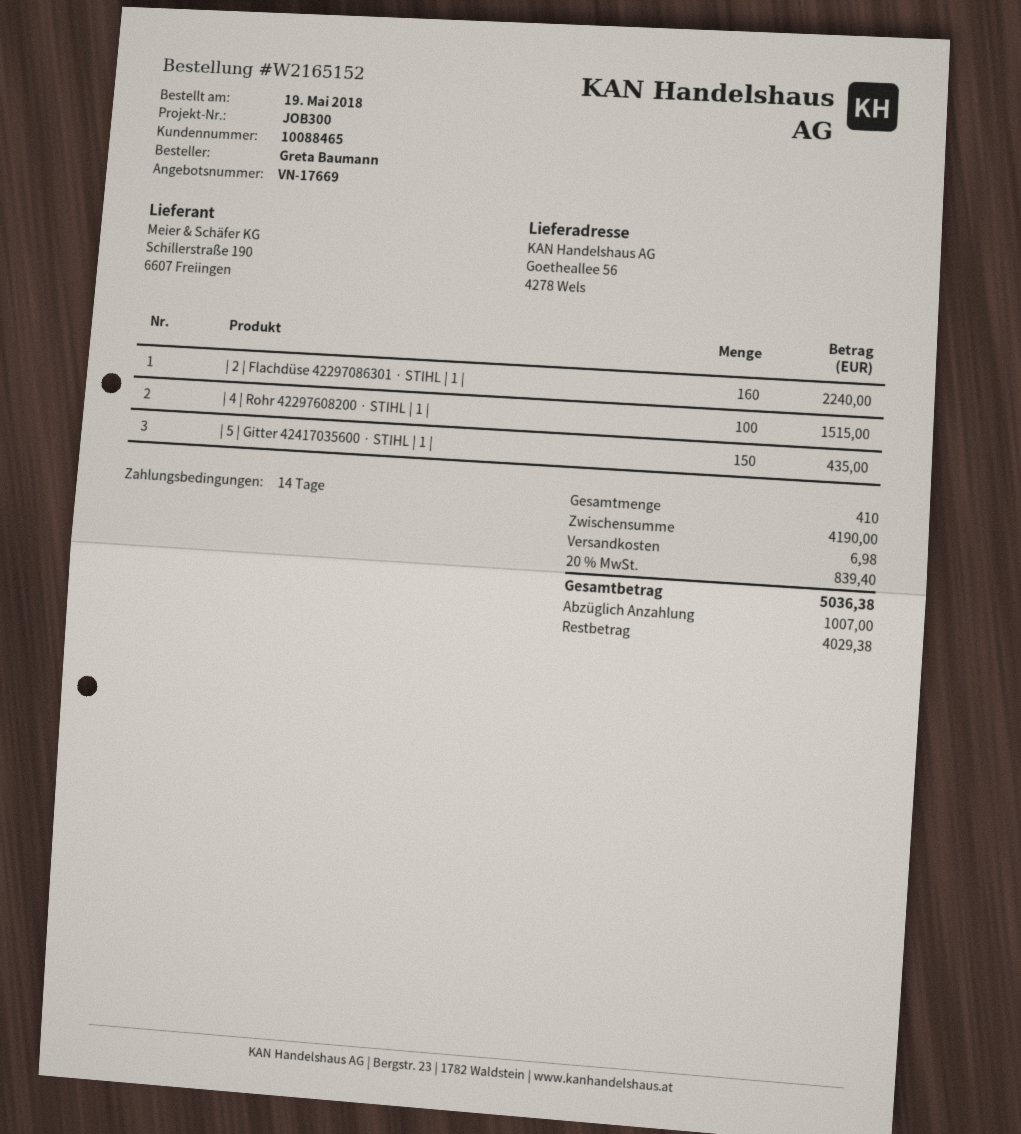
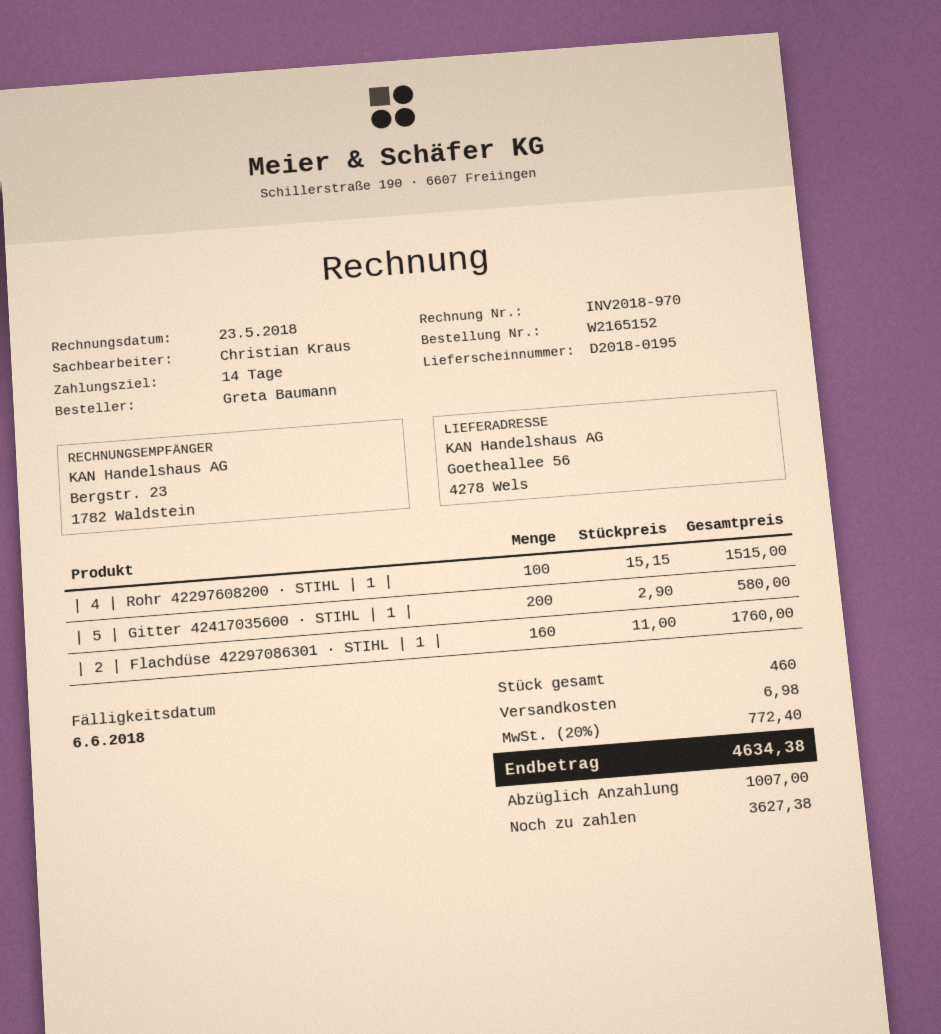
| 2 | Flachdüse 42297086301 · STIHL | 1 |: 160 for 2240.00 -> 160 for 1760.00
| 5 | Gitter 42417035600 · STIHL | 1 |: 150 for 435.00 -> 200 for 580.00
total quantity: 410 -> 460
tax: 20% = 839.40 -> 20% = 772.40
total: 5036.38 -> 4634.38
balance: 4029.38 -> 3627.38

